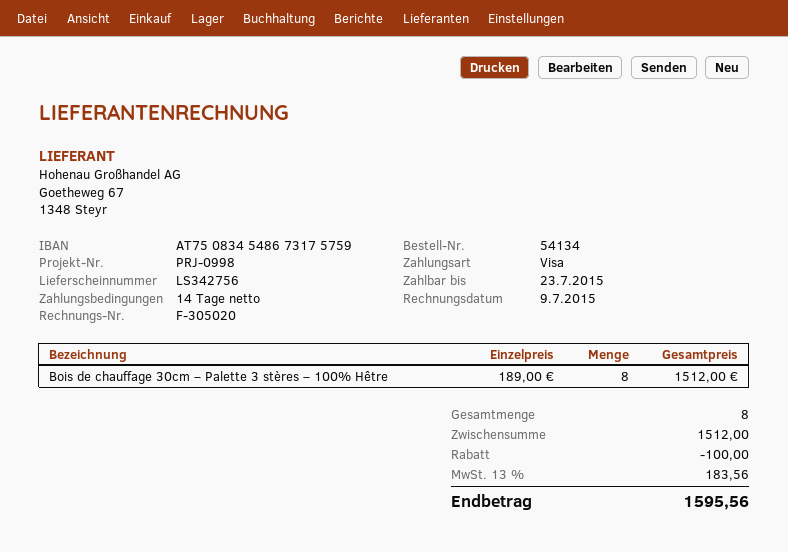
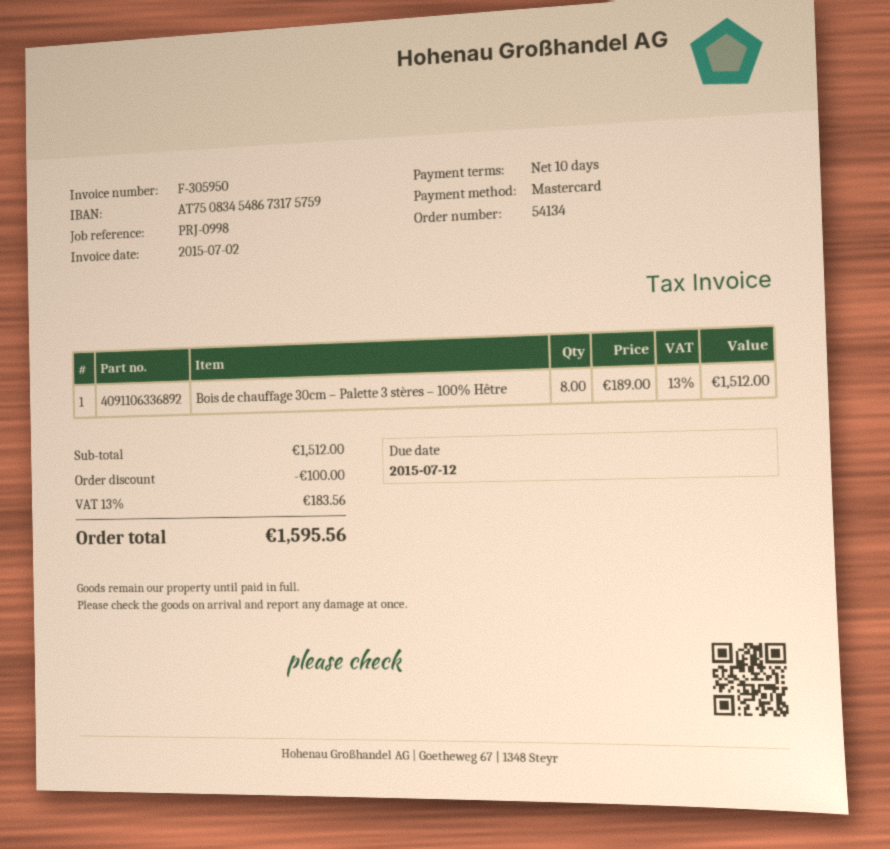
invoice number: F-305020 -> F-305950
invoice date: 2015-07-09 -> 2015-07-02
payment terms: 14 days -> 10 days
due date: 2015-07-23 -> 2015-07-12
payment method: Visa -> Mastercard

